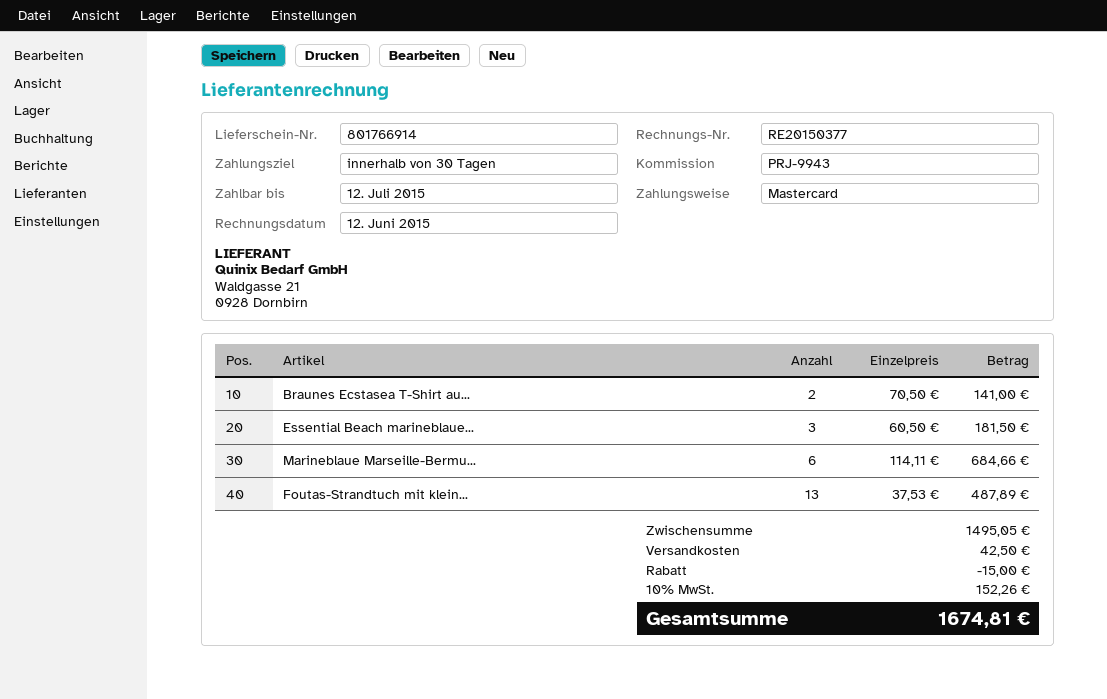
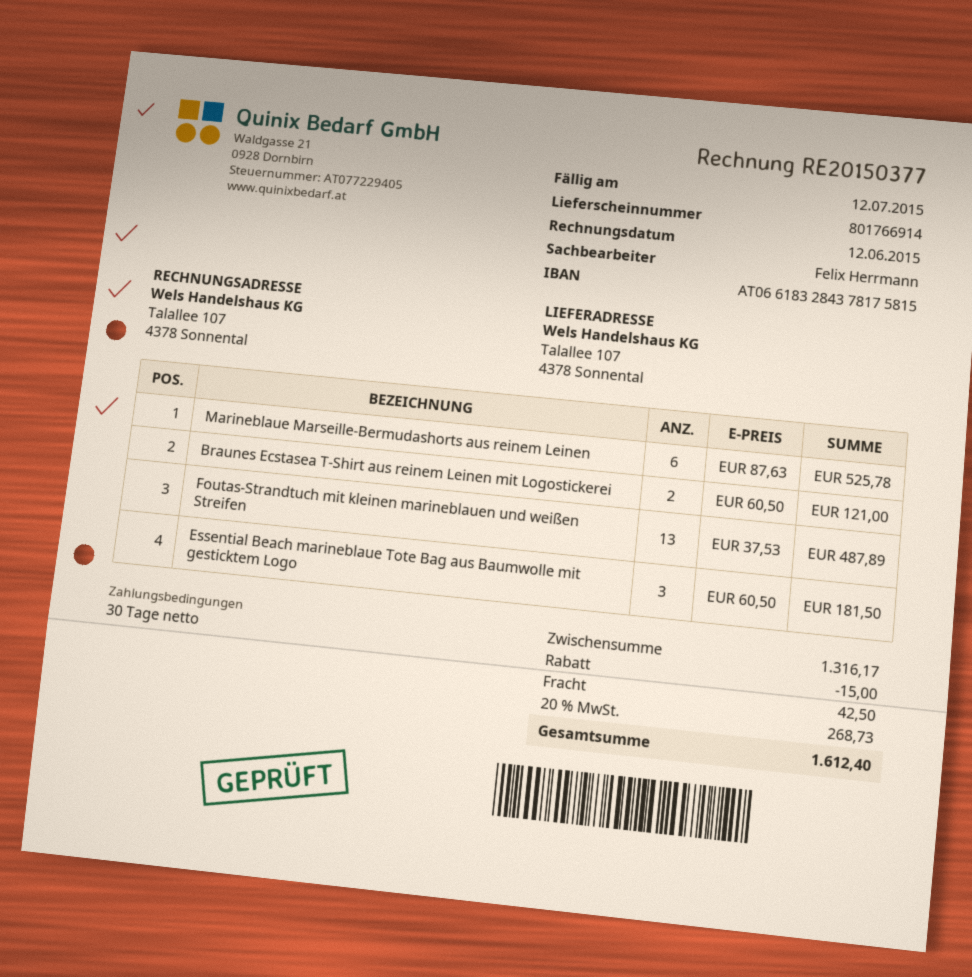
Braunes Ecstasea T-Shirt au...: 2 x 70.50 = 141.00 -> 2 x 60.50 = 121.00
Marineblaue Marseille-Bermu...: 6 x 114.11 = 684.66 -> 6 x 87.63 = 525.78
subtotal: 1495.05 -> 1316.17
tax: 10% = 152.26 -> 20% = 268.73
total: 1674.81 -> 1612.40

